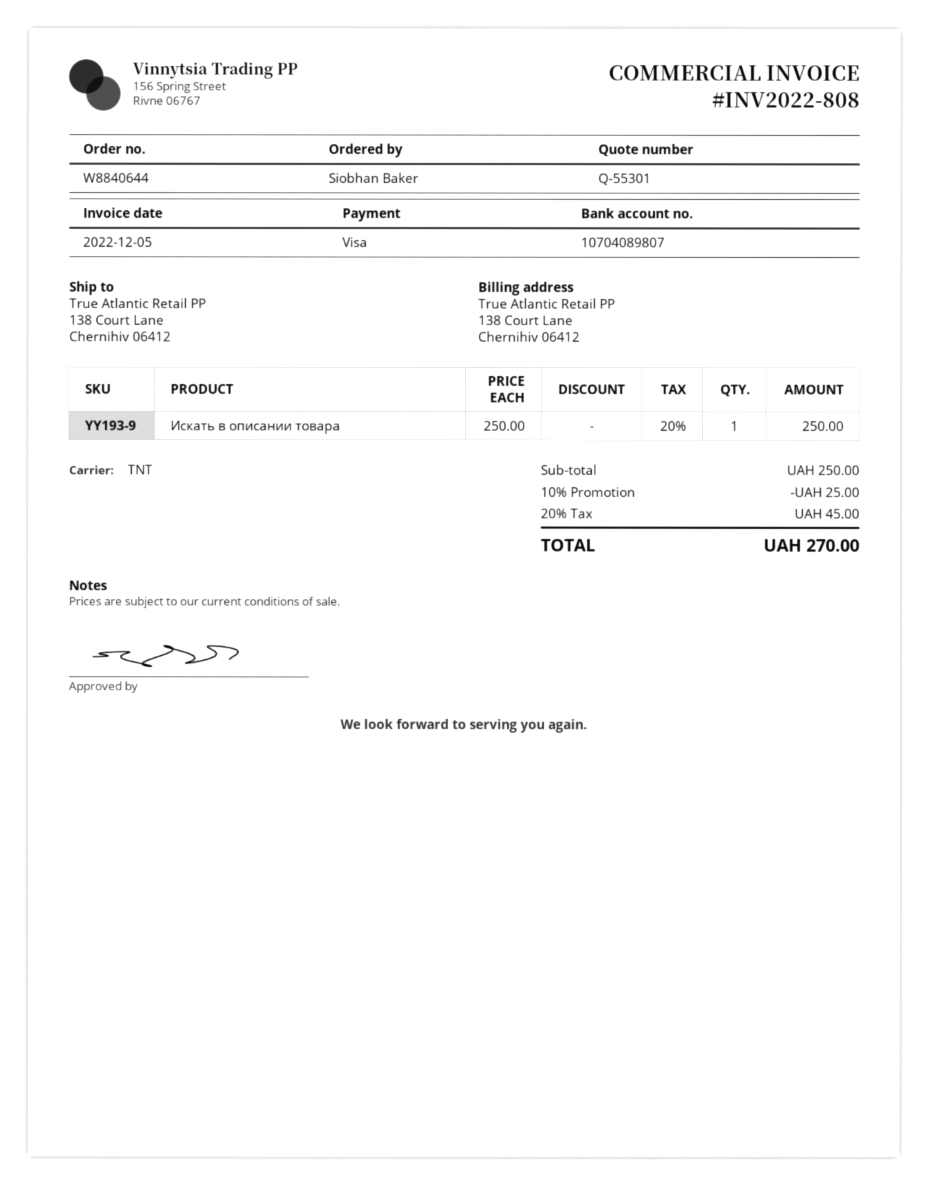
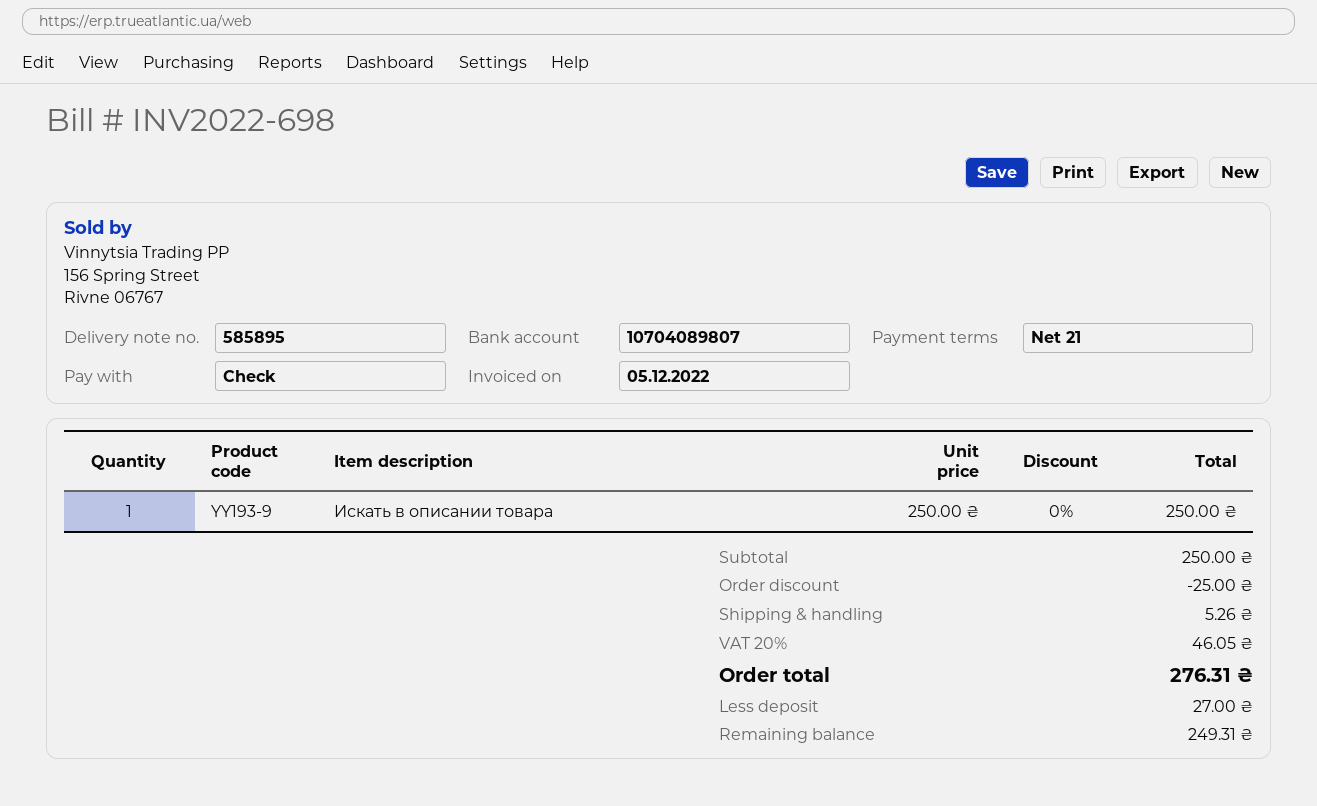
invoice number: INV2022-808 -> INV2022-698
payment method: Visa -> cheque
shipping: none -> 5.26
tax: 20% = 45.00 -> 20% = 46.05
total: 270.00 -> 276.31

